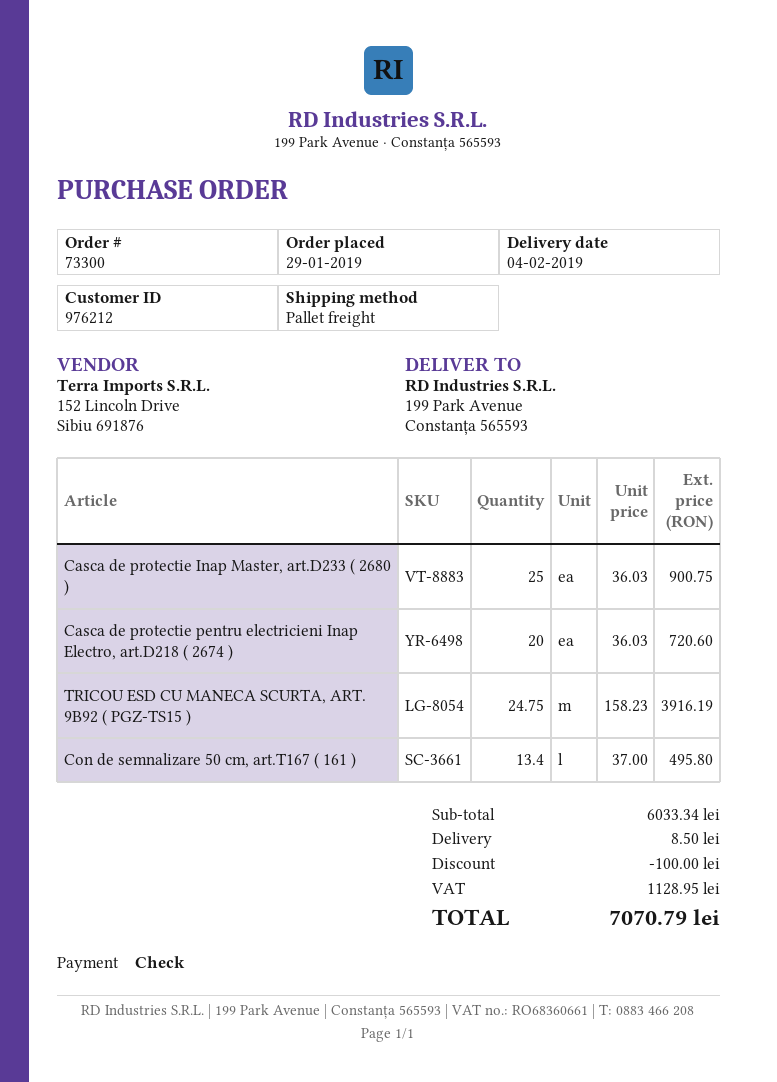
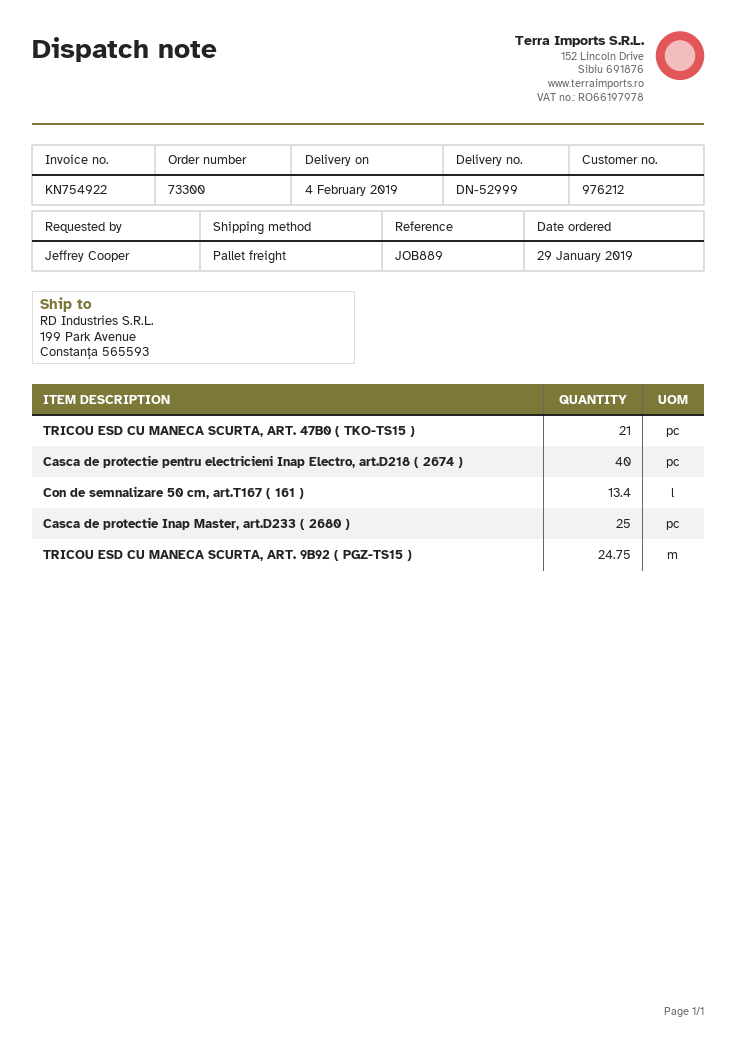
Casca de protectie pentru electricieni Inap Electro, art.D218 ( 2674 ): 20 -> 40
TRICOU ESD CU MANECA SCURTA, ART. 47B0 ( TKO-TS15 ): none -> 21

